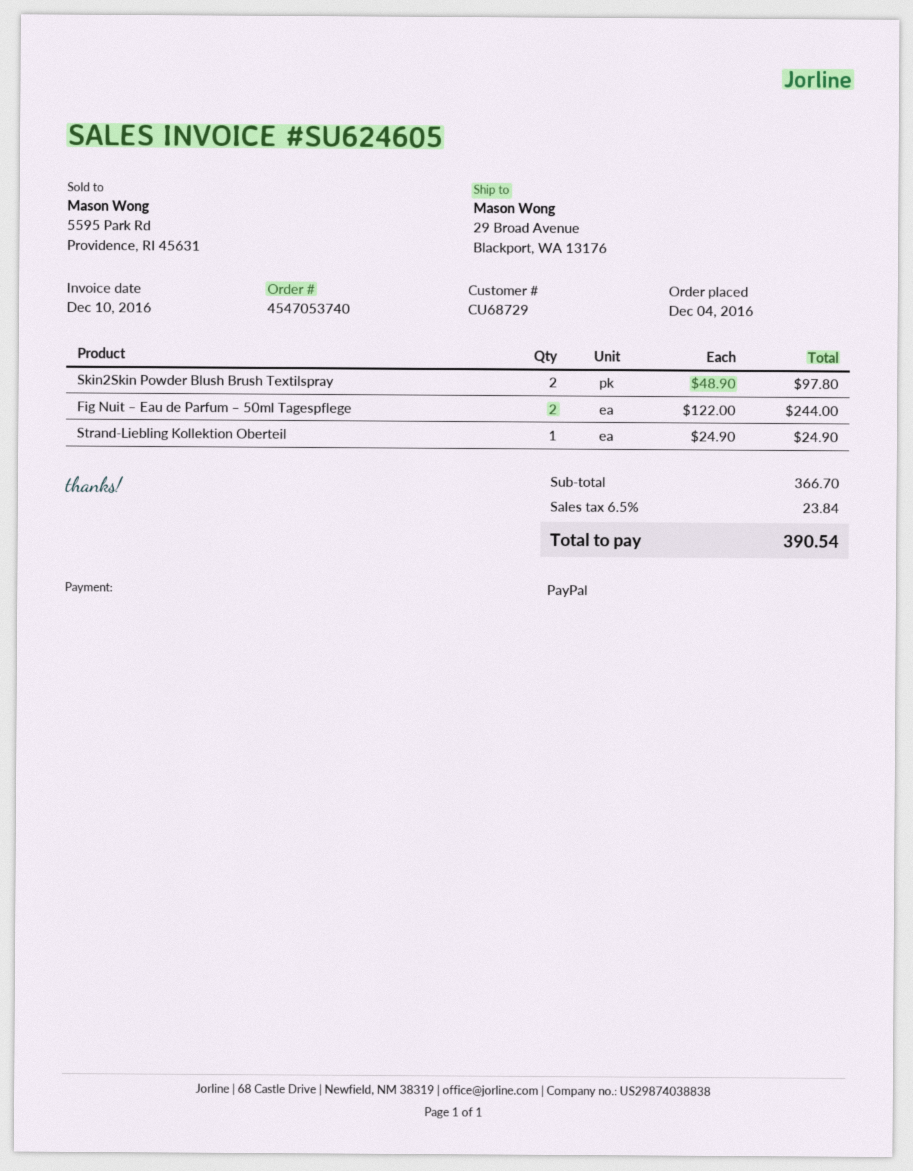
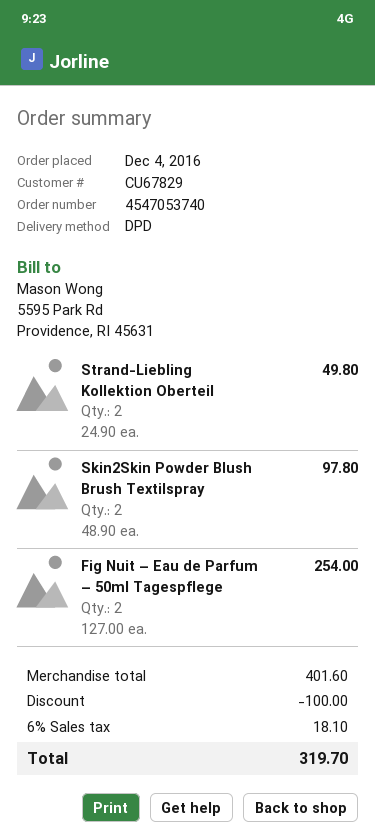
customer number: CU68729 -> CU67829
Fig Nuit – Eau de Parfum – 50ml Tagespflege: 2 x 122.00 = 244.00 -> 2 x 127.00 = 254.00
Strand-Liebling Kollektion Oberteil: 1 x 24.90 = 24.90 -> 2 x 24.90 = 49.80
subtotal: 366.70 -> 401.60
discount: none -> 100.00
tax: 6.5% = 23.84 -> 6% = 18.10
total: 390.54 -> 319.70

